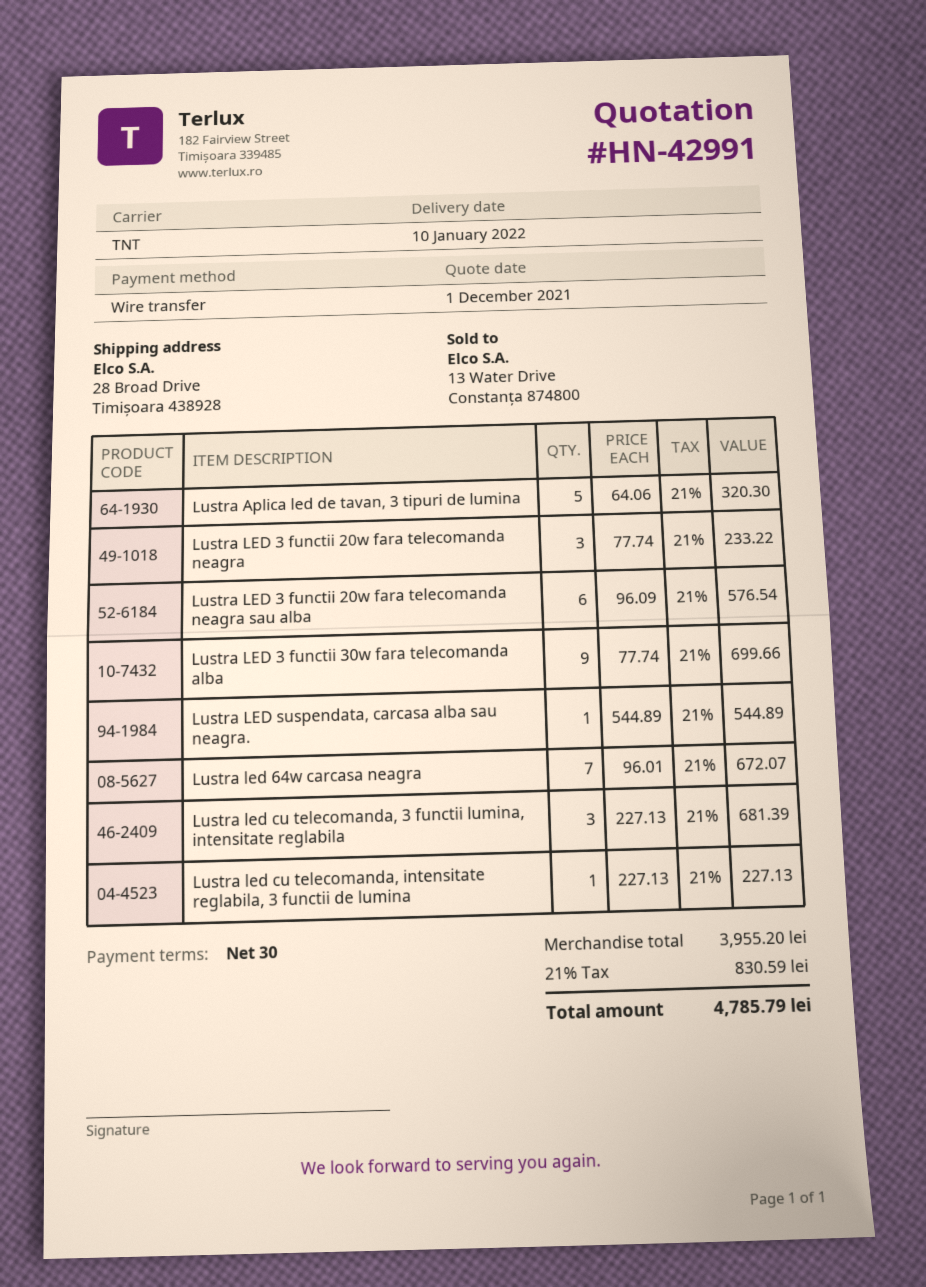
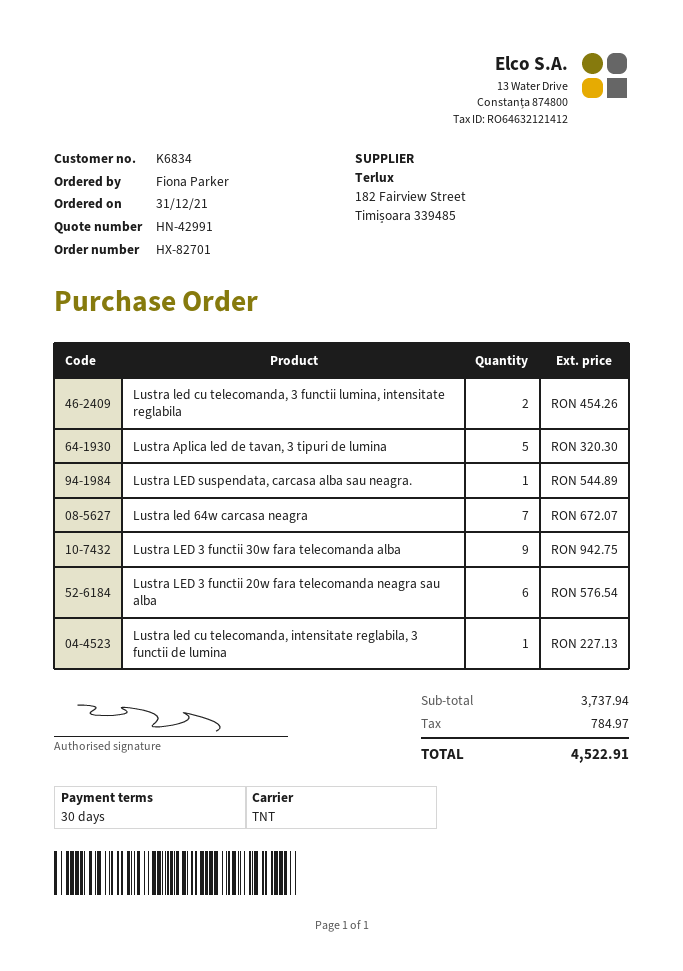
Lustra LED 3 functii 20w fara telecomanda neagra: 3 for 233.22 -> none
Lustra LED 3 functii 30w fara telecomanda alba: 9 for 699.66 -> 9 for 942.75
Lustra led cu telecomanda, 3 functii lumina, intensitate reglabila: 3 for 681.39 -> 2 for 454.26
subtotal: 3955.20 -> 3737.94
tax: 830.59 -> 784.97
total: 4785.79 -> 4522.91

